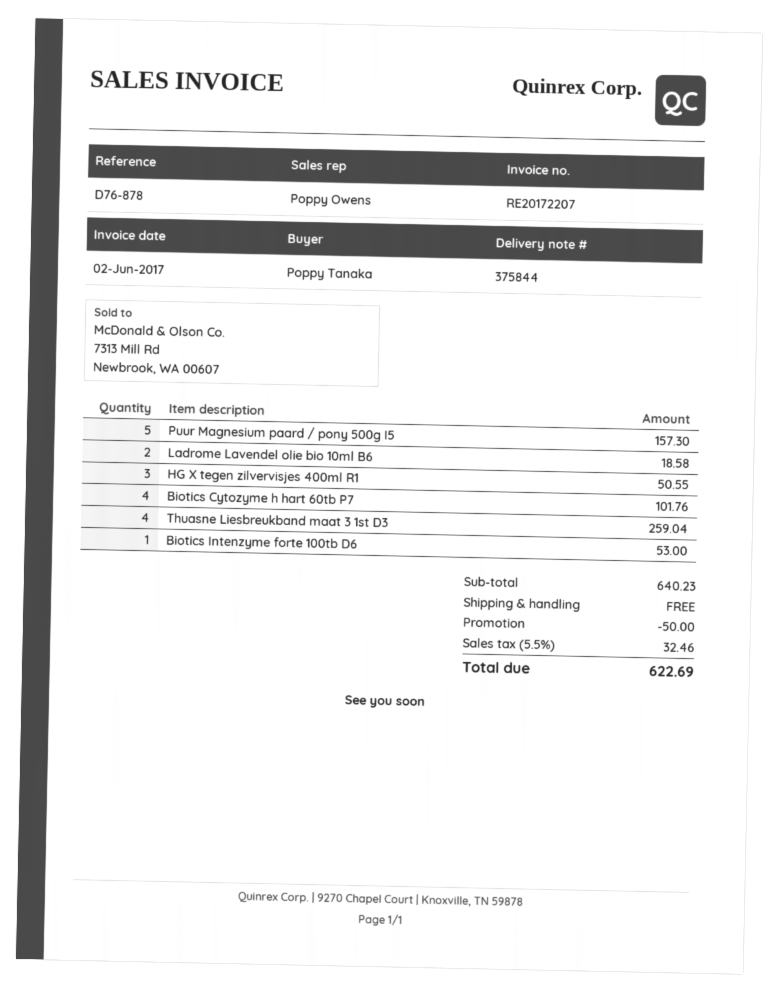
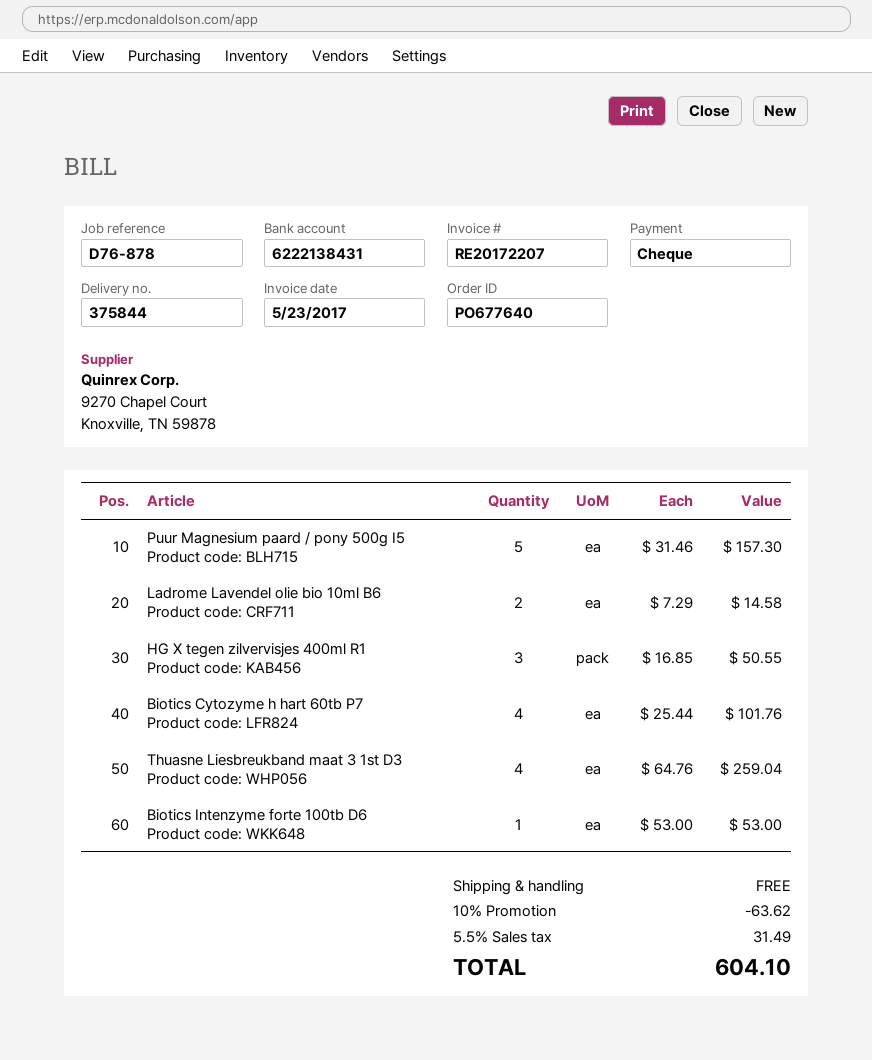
invoice date: 2017-06-02 -> 2017-05-23
Ladrome Lavendel olie bio 10ml B6: 2 for 18.58 -> 2 for 14.58
discount: 50.00 -> 63.62
tax: 5.5% = 32.46 -> 5.5% = 31.49
total: 622.69 -> 604.10

